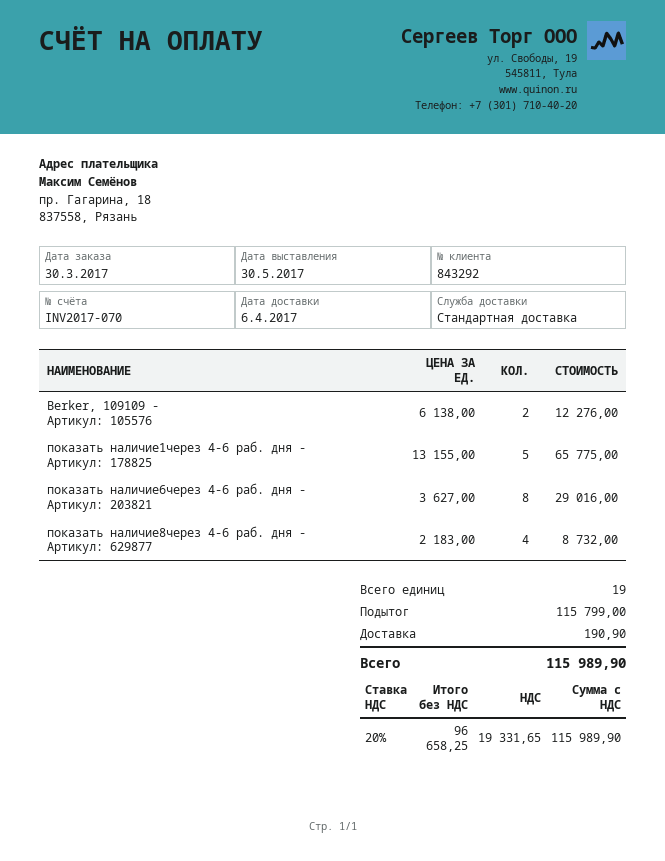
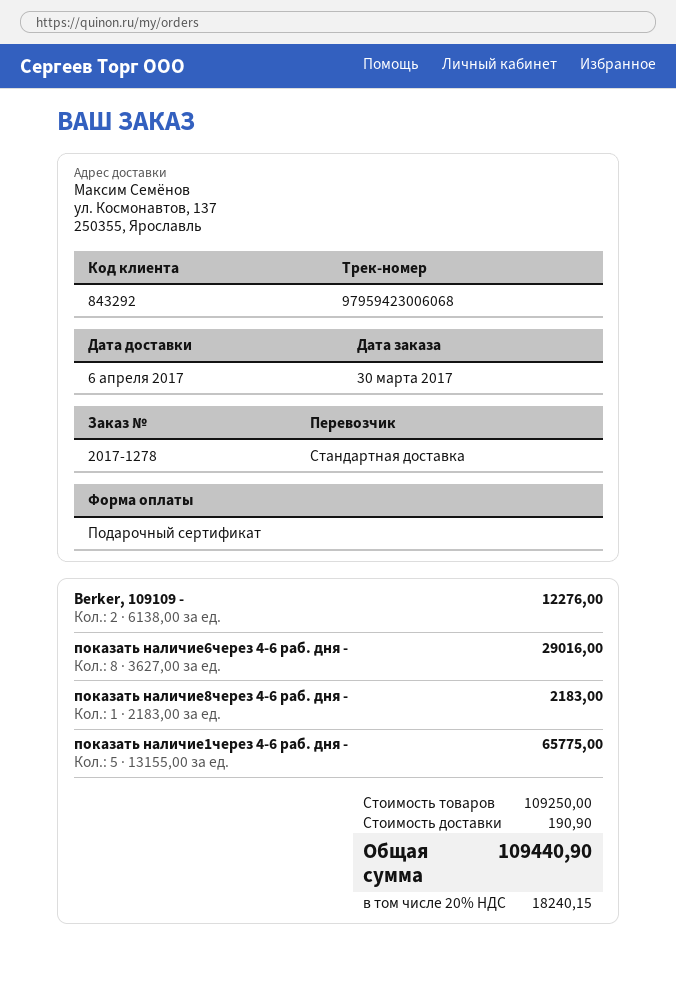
показать наличие8через 4-6 раб. дня -: 4 x 2183.00 = 8732.00 -> 1 x 2183.00 = 2183.00
subtotal: 115799.00 -> 109250.00
tax: 20% = 19331.65 -> 20% = 18240.15
total: 115989.90 -> 109440.90

